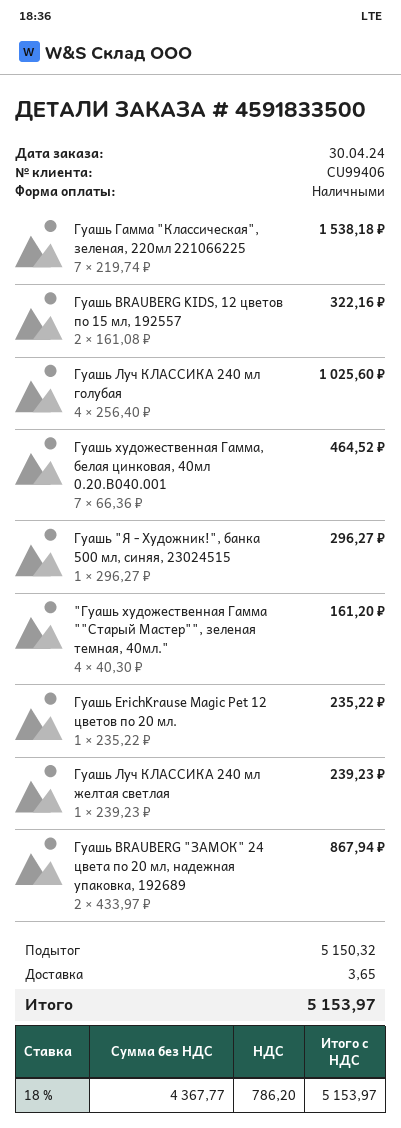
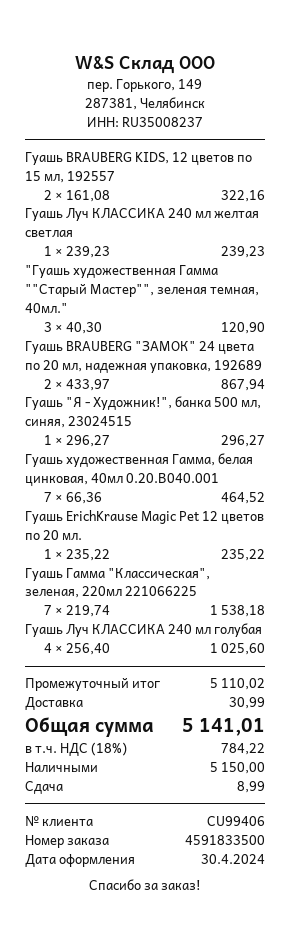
"Гуашь художественная Гамма ""Старый Мастер"", зеленая темная, 40мл.": 4 x 40.30 = 161.20 -> 3 x 40.30 = 120.90
subtotal: 5150.32 -> 5110.02
shipping: 3.65 -> 30.99
tax: 18% = 786.20 -> 18% = 784.22
total: 5153.97 -> 5141.01

